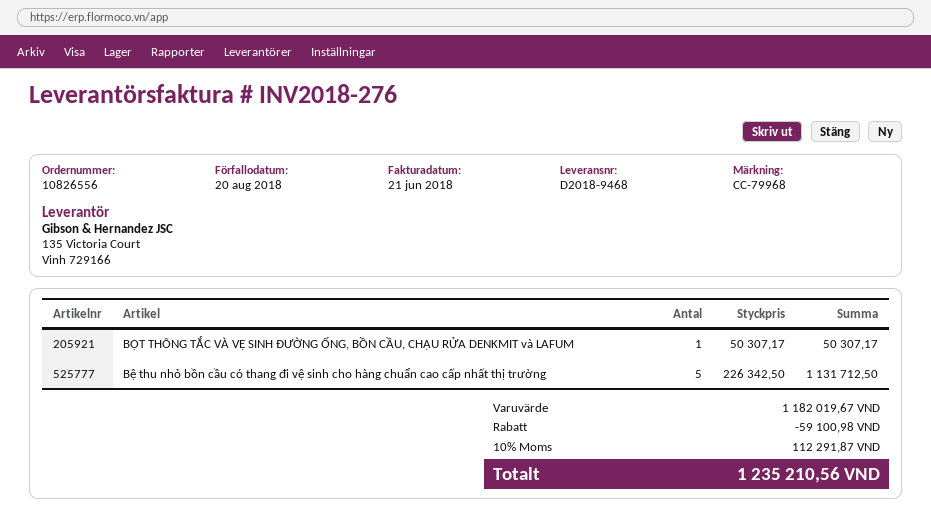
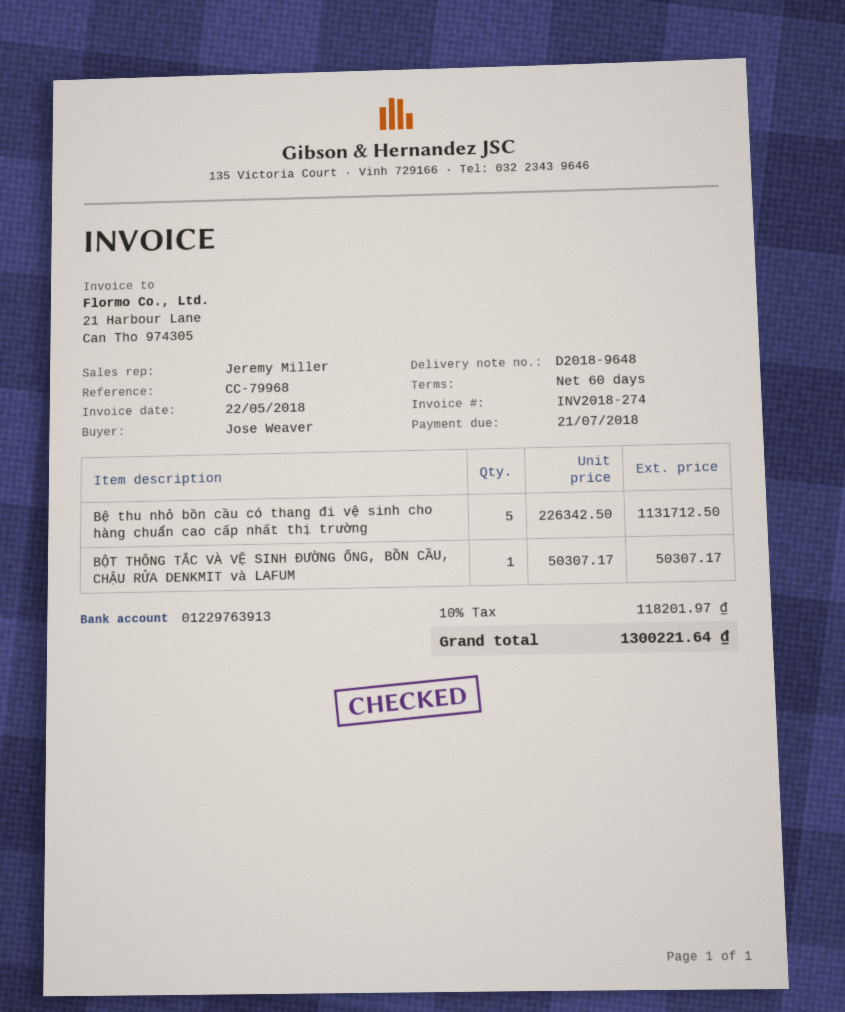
delivery note number: D2018-9468 -> D2018-9648
invoice number: INV2018-276 -> INV2018-274
invoice date: 2018-06-21 -> 2018-05-22
due date: 2018-08-20 -> 2018-07-21
discount: 59100.98 -> none
tax: 10% = 112291.87 -> 10% = 118201.97
total: 1235210.56 -> 1300221.64

